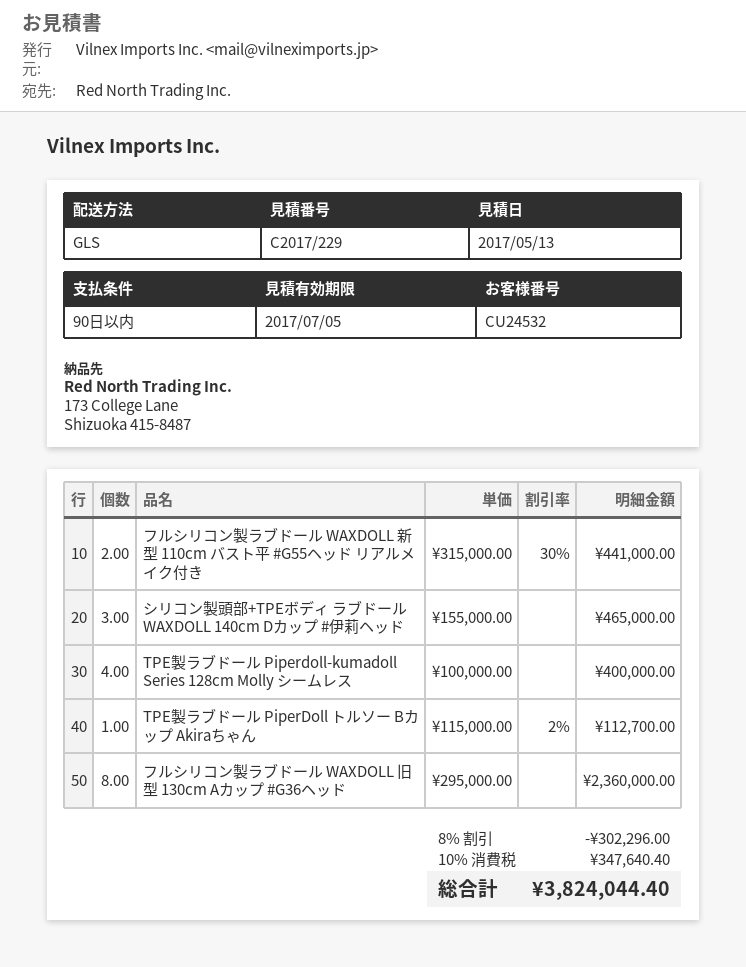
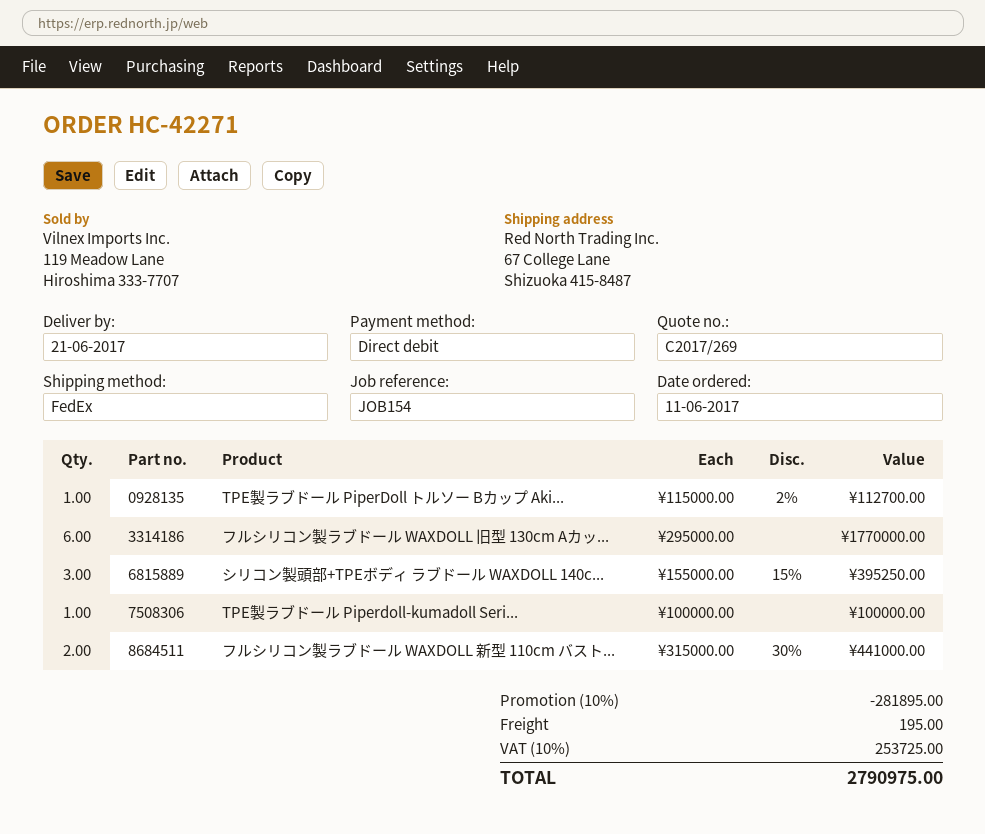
quote number: C2017/229 -> C2017/269
shipping method: GLS -> FedEx
ship to: 173 College Lane, Shizuoka 415-8487 -> 67 College Lane, Shizuoka 415-8487
シリコン製頭部+TPEボディ ラブドール WAXDOLL 140cm Dカップ #伊莉ヘッド: 3 x 155000.00 = 465000.00 -> 3 x 155000.00 - 15% = 395250.00
TPE製ラブドール Piperdoll-kumadoll Series 128cm Molly シームレス: 4 x 100000.00 = 400000.00 -> 1 x 100000.00 = 100000.00
フルシリコン製ラブドール WAXDOLL 旧型 130cm Aカップ #G36ヘッド: 8 x 295000.00 = 2360000.00 -> 6 x 295000.00 = 1770000.00
discount: 8% = 302296.00 -> 10% = 281895.00
shipping: none -> 195.00
tax: 10% = 347640.40 -> 10% = 253725.00
total: 3824044.40 -> 2790975.00

